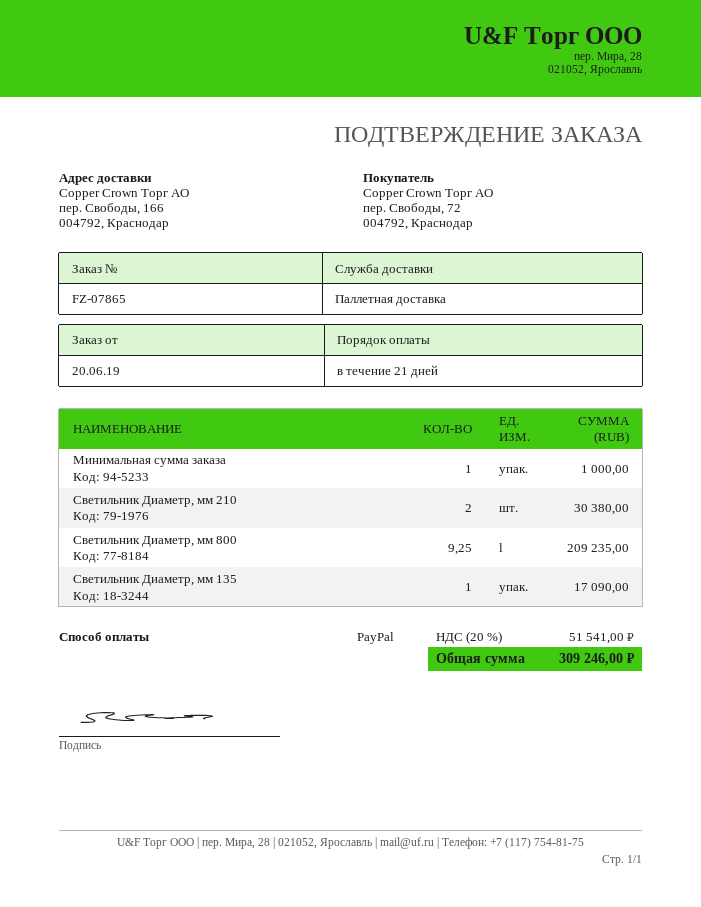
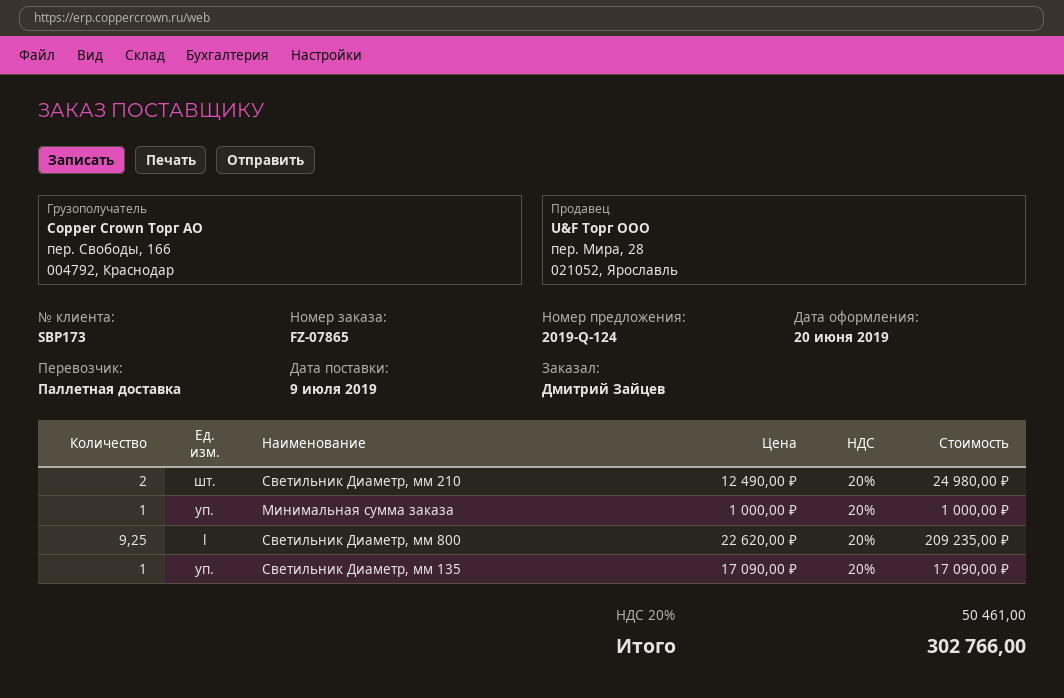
Светильник Диаметр, мм 210: 2 for 30380.00 -> 2 for 24980.00
tax: 20% = 51541.00 -> 20% = 50461.00
total: 309246.00 -> 302766.00

